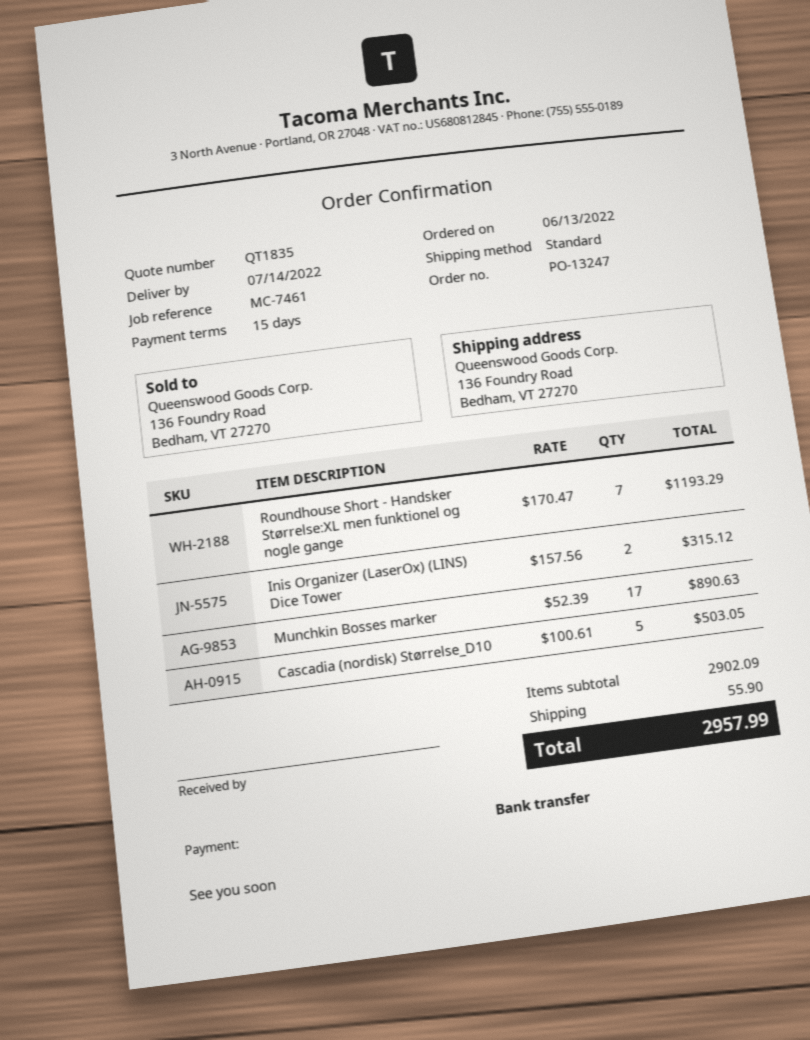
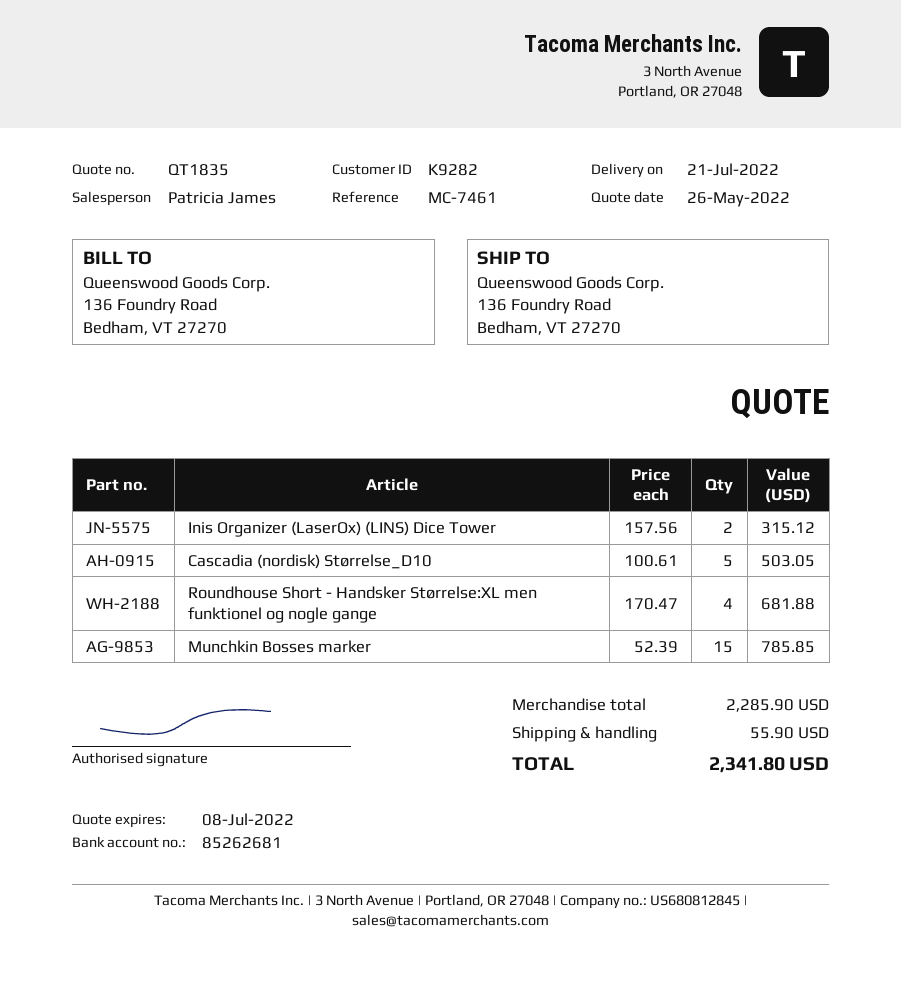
delivery date: 2022-07-14 -> 2022-07-21
Roundhouse Short - Handsker Størrelse:XL men funktionel og nogle gange: 7 x 170.47 = 1193.29 -> 4 x 170.47 = 681.88
Munchkin Bosses marker: 17 x 52.39 = 890.63 -> 15 x 52.39 = 785.85
subtotal: 2902.09 -> 2285.90
total: 2957.99 -> 2341.80

